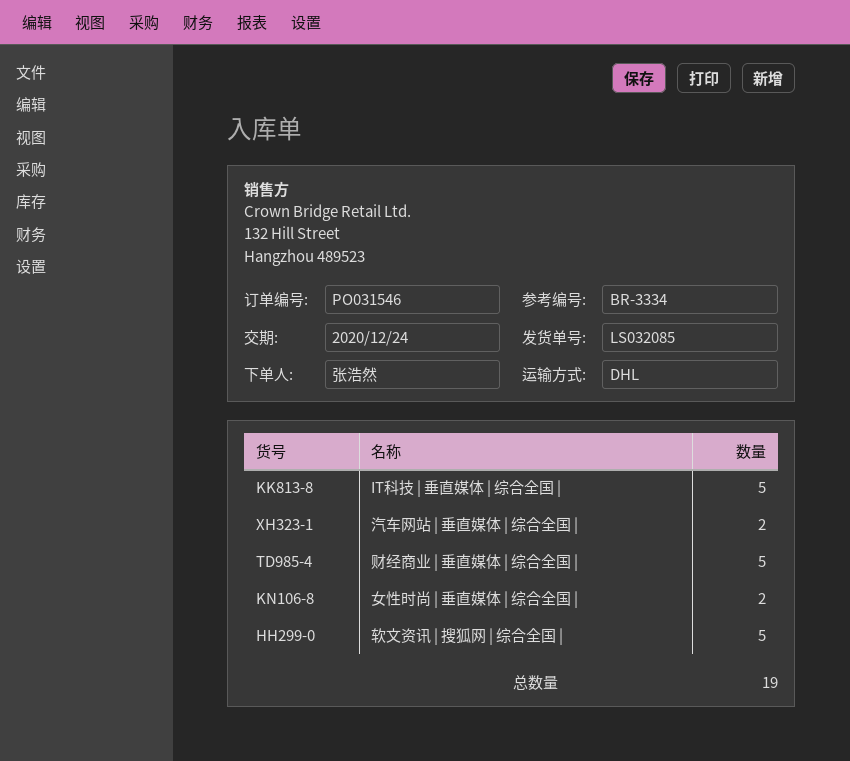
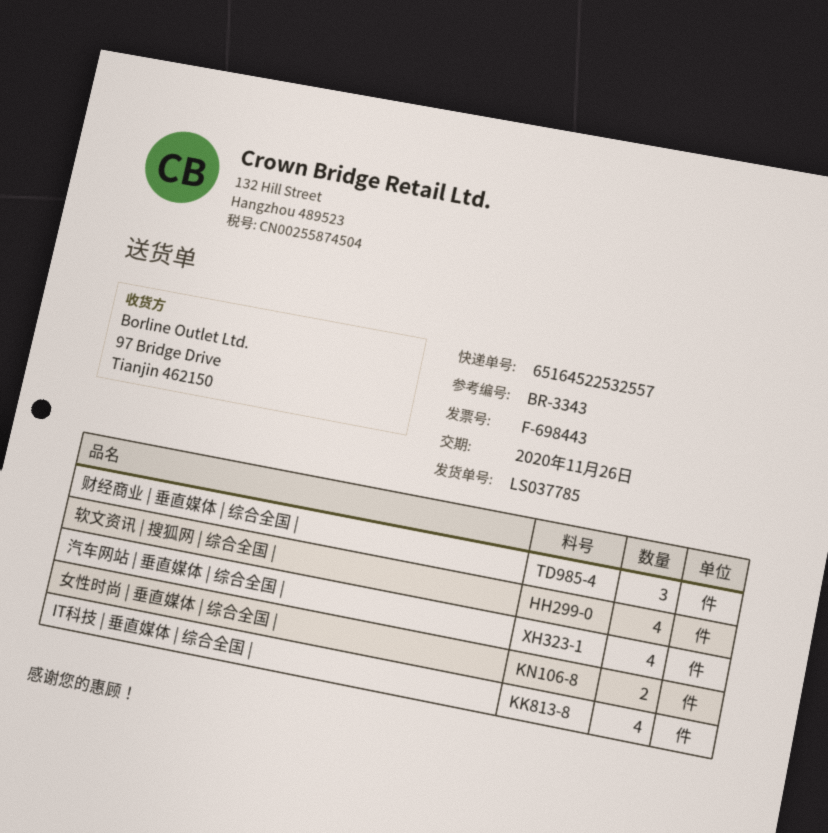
delivery note number: LS032085 -> LS037785
delivery date: 2020-12-24 -> 2020-11-26
reference: BR-3334 -> BR-3343
IT科技 | 垂直媒体 | 综合全国 |: 5 -> 4
汽车网站 | 垂直媒体 | 综合全国 |: 2 -> 4
财经商业 | 垂直媒体 | 综合全国 |: 5 -> 3
软文资讯 | 搜狐网 | 综合全国 |: 5 -> 4

